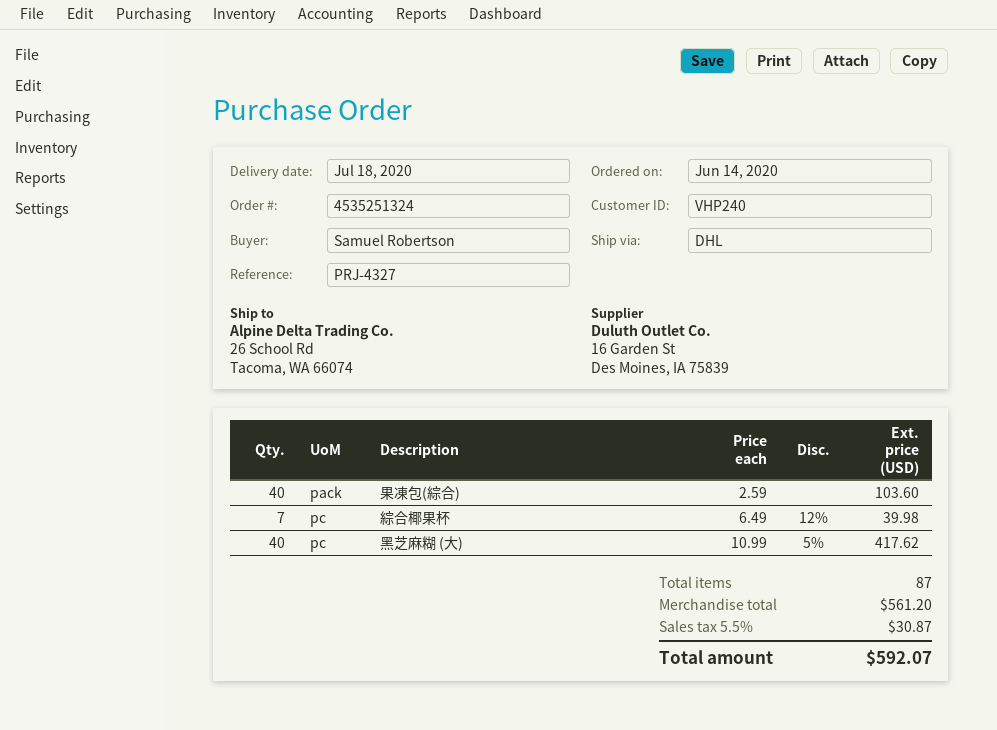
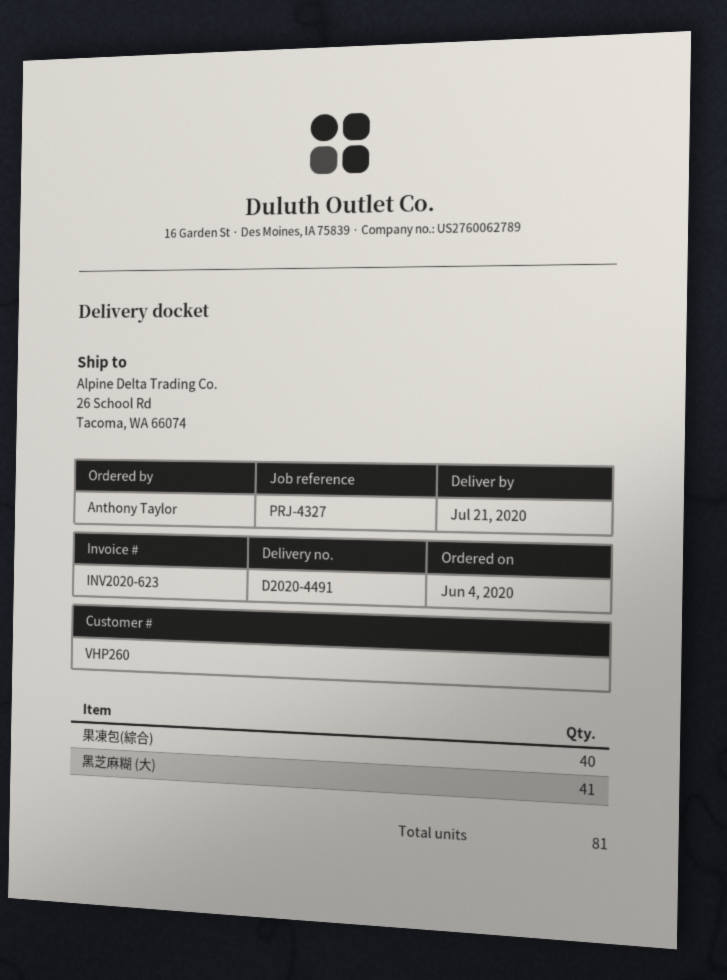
order date: 2020-06-14 -> 2020-06-04
delivery date: 2020-07-18 -> 2020-07-21
customer number: VHP240 -> VHP260
ordered by: Samuel Robertson -> Anthony Taylor
綜合椰果杯: 7 -> none
黑芝麻糊 (大): 40 -> 41
total quantity: 87 -> 81

